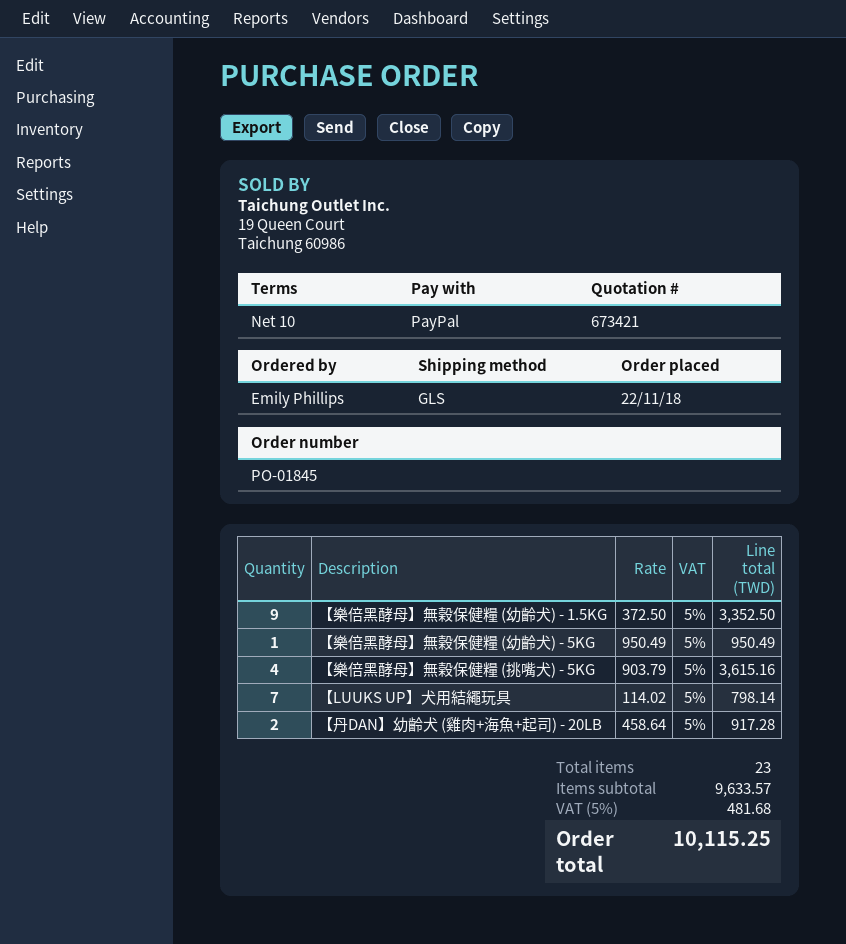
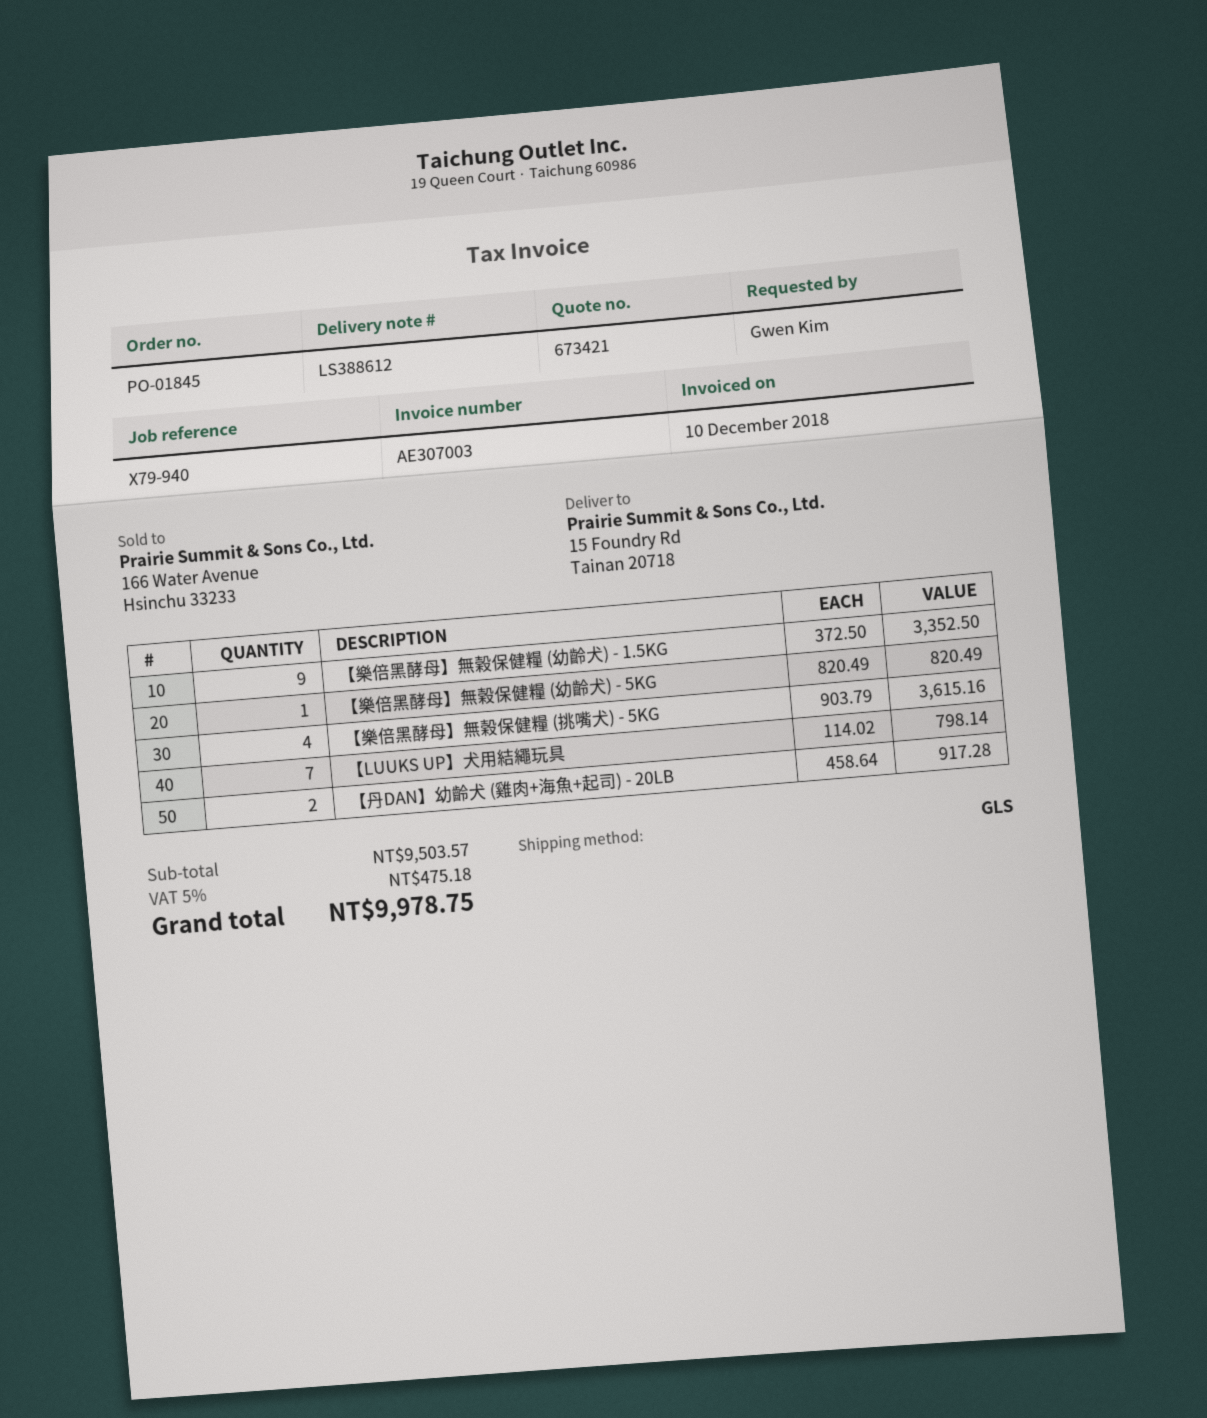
ordered by: Emily Phillips -> Gwen Kim
【樂倍黑酵母】無榖保健糧 (幼齡犬) - 5KG: 1 x 950.49 = 950.49 -> 1 x 820.49 = 820.49
subtotal: 9633.57 -> 9503.57
tax: 5% = 481.68 -> 5% = 475.18
total: 10115.25 -> 9978.75

